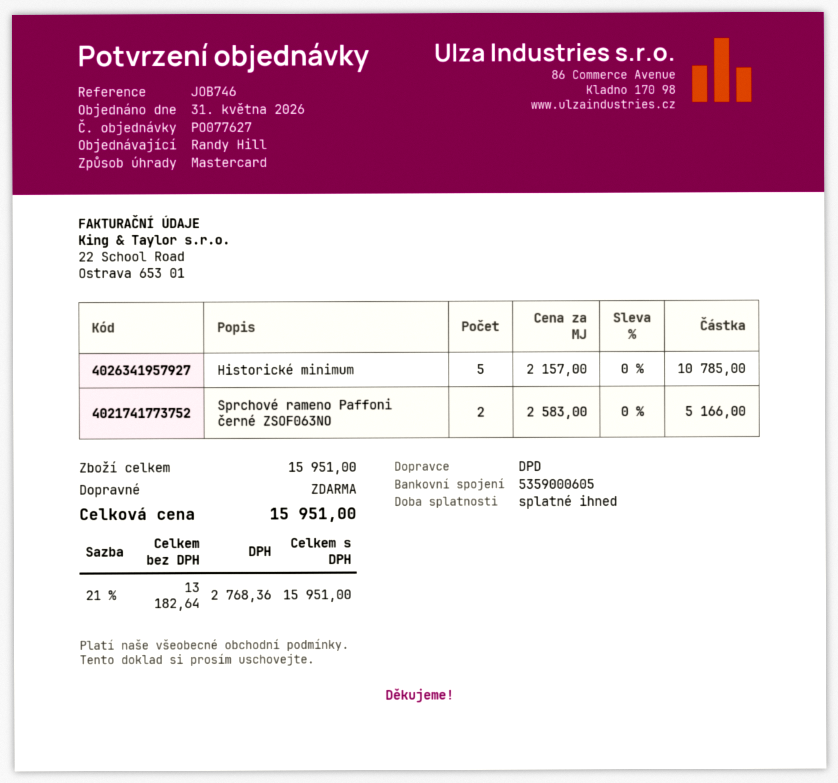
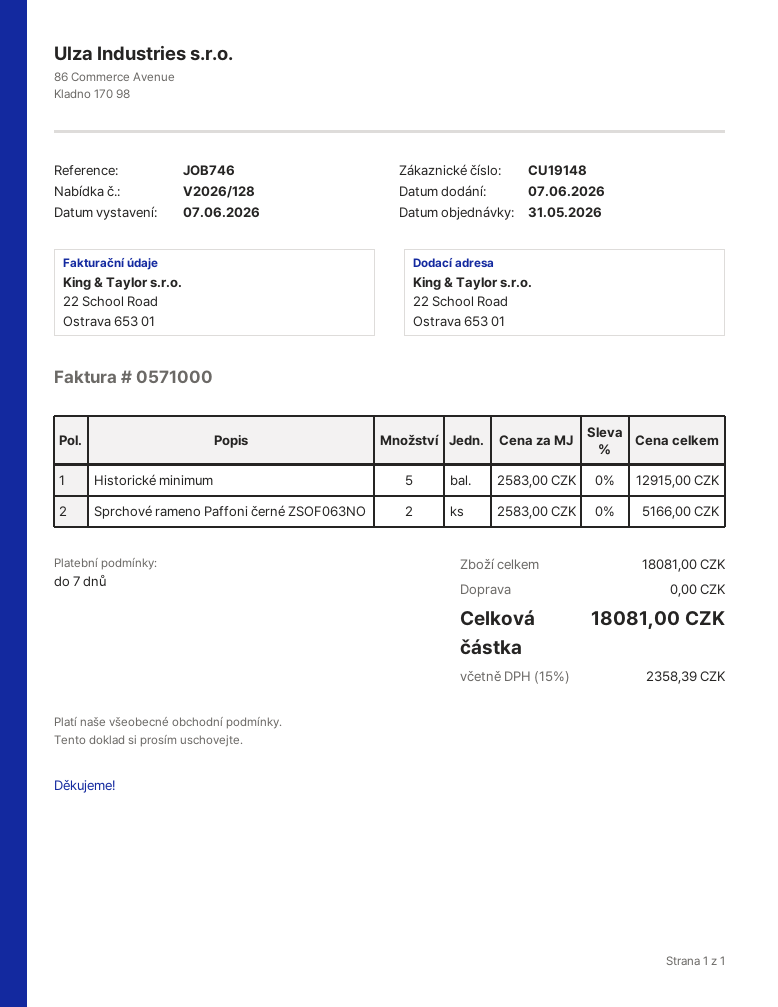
payment terms: on receipt -> 7 days
Historické minimum: 5 x 2157.00 = 10785.00 -> 5 x 2583.00 = 12915.00
subtotal: 15951.00 -> 18081.00
tax: 21% = 2768.36 -> 15% = 2358.39
total: 15951.00 -> 18081.00

